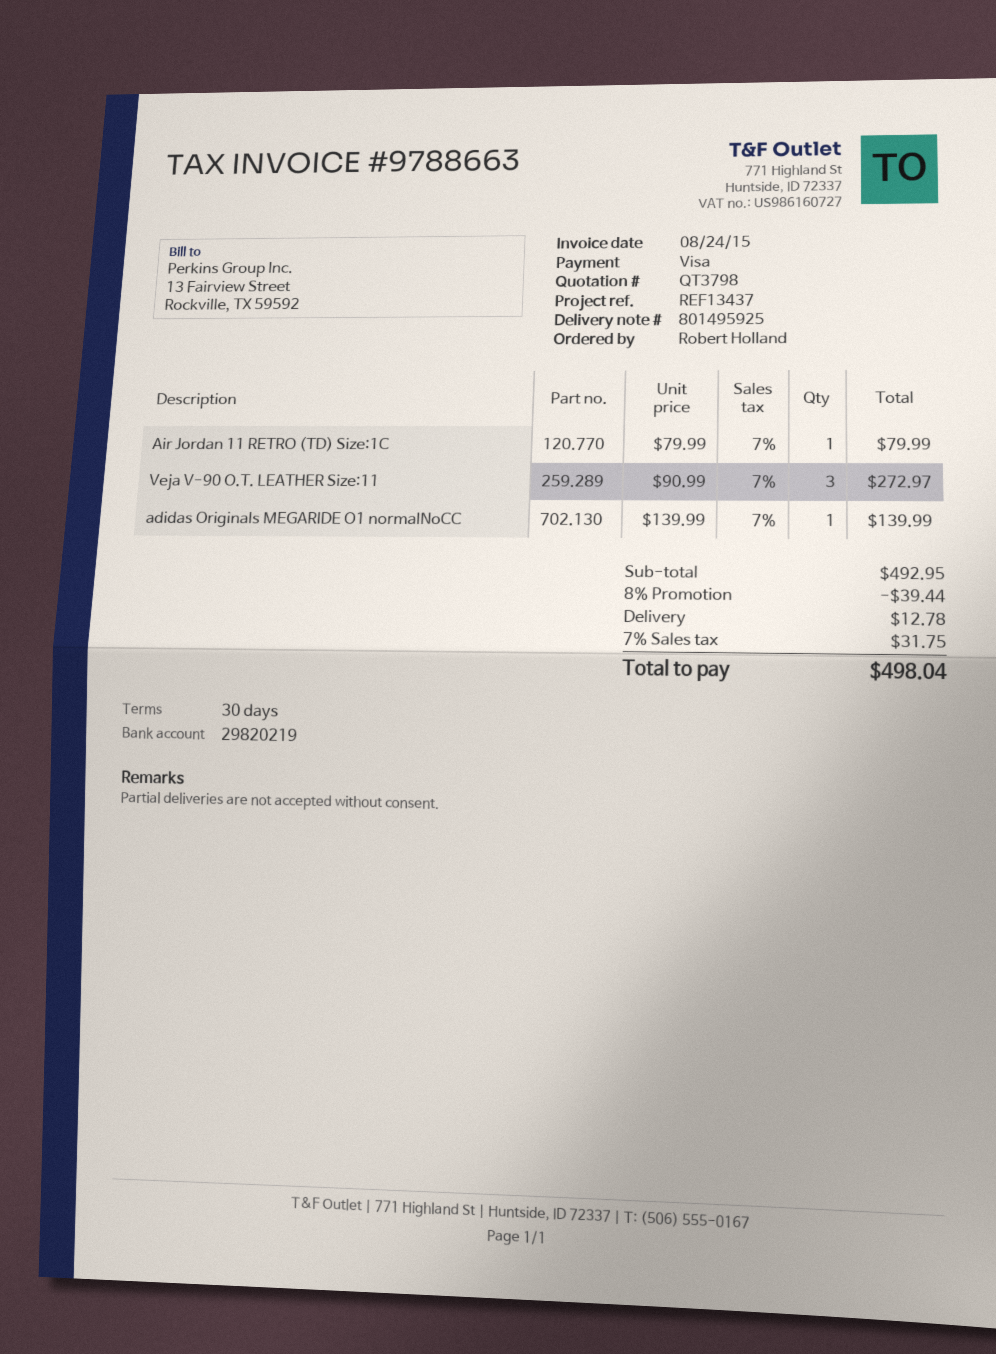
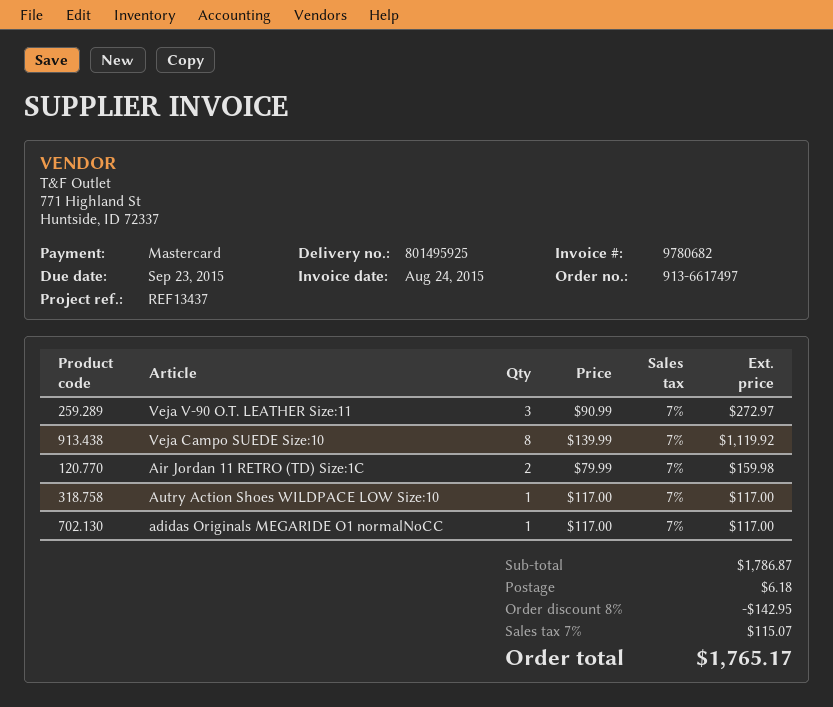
invoice number: 9788663 -> 9780682
payment method: Visa -> Mastercard
Air Jordan 11 RETRO (TD) Size:1C: 1 x 79.99 = 79.99 -> 2 x 79.99 = 159.98
adidas Originals MEGARIDE O1 normalNoCC: 1 x 139.99 = 139.99 -> 1 x 117.00 = 117.00
Veja Campo SUEDE Size:10: none -> 8 x 139.99 = 1119.92
Autry Action Shoes WILDPACE LOW Size:10: none -> 1 x 117.00 = 117.00
subtotal: 492.95 -> 1786.87
discount: 8% = 39.44 -> 8% = 142.95
shipping: 12.78 -> 6.18
tax: 7% = 31.75 -> 7% = 115.07
total: 498.04 -> 1765.17

